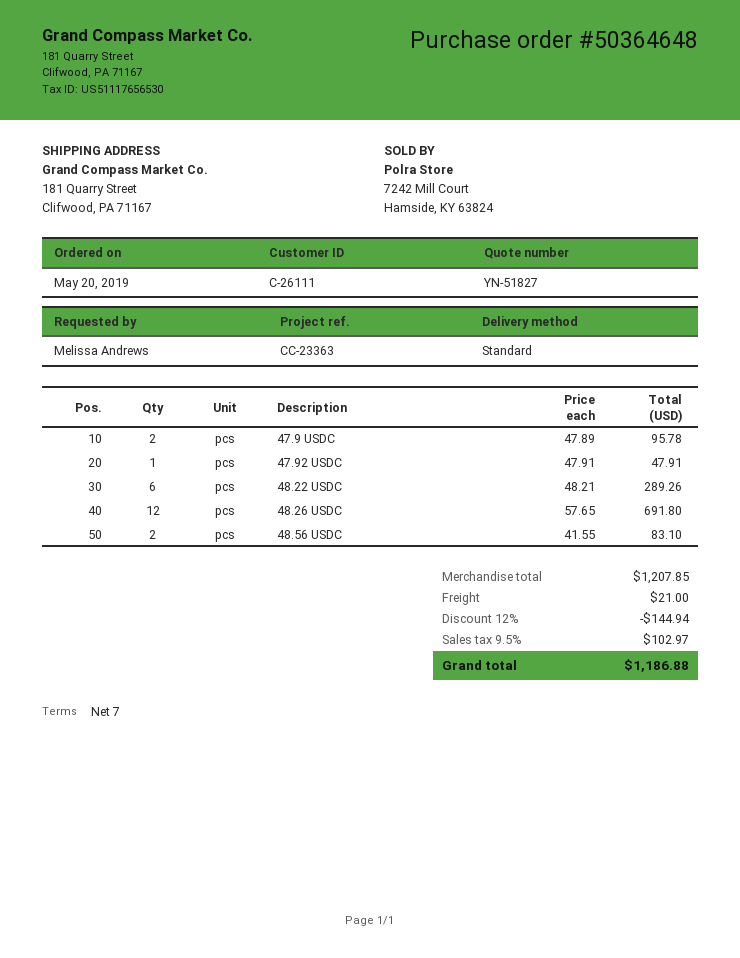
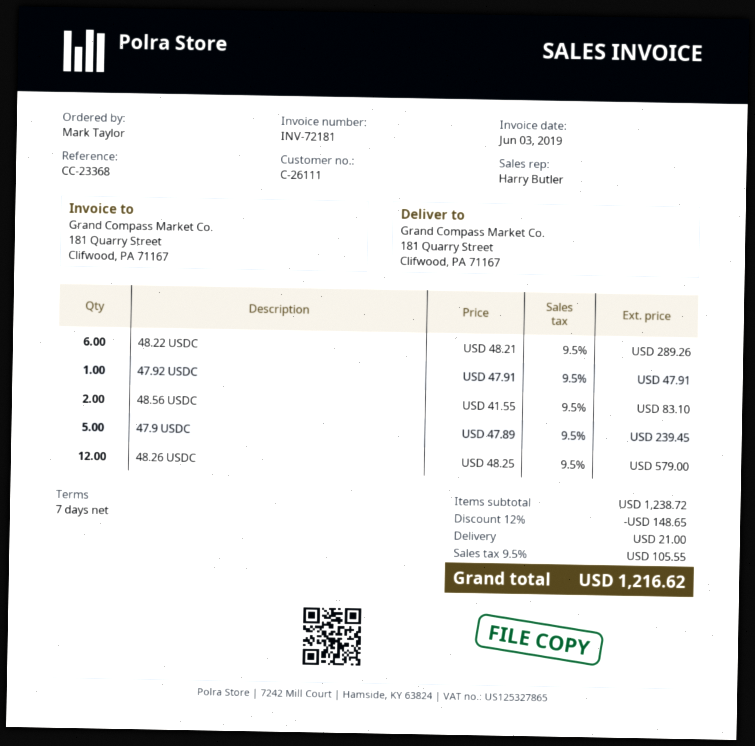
reference: CC-23363 -> CC-23368
ordered by: Melissa Andrews -> Mark Taylor
47.9 USDC: 2 x 47.89 = 95.78 -> 5 x 47.89 = 239.45
48.26 USDC: 12 x 57.65 = 691.80 -> 12 x 48.25 = 579.00
subtotal: 1207.85 -> 1238.72
discount: 12% = 144.94 -> 12% = 148.65
tax: 9.5% = 102.97 -> 9.5% = 105.55
total: 1186.88 -> 1216.62

